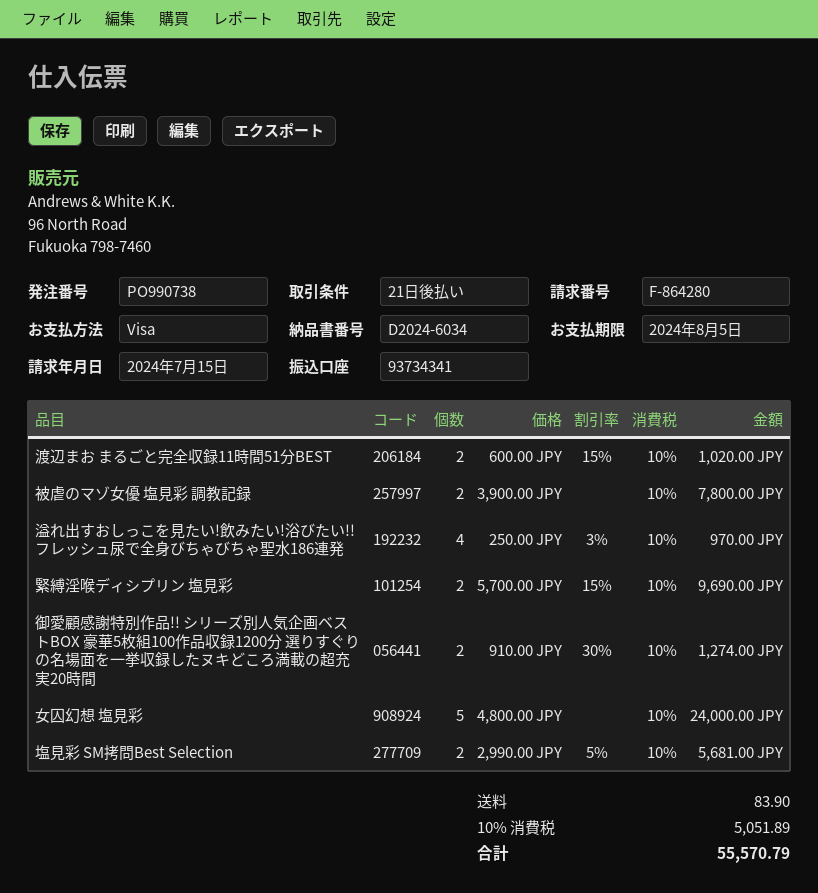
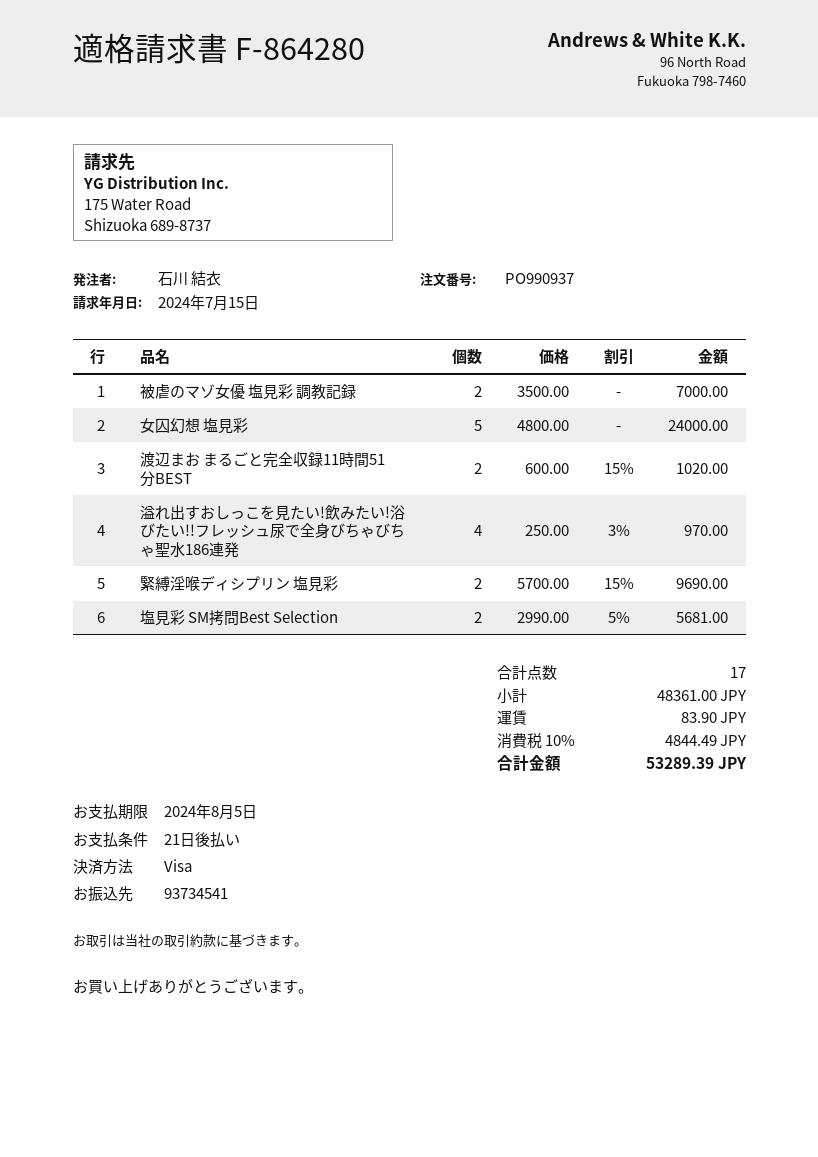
order number: PO990738 -> PO990937
bank account: 93734341 -> 93734541
被虐のマゾ女優 塩見彩 調教記録: 2 x 3900.00 = 7800.00 -> 2 x 3500.00 = 7000.00
御愛顧感謝特別作品!! シリーズ別人気企画ベストBOX 豪華5枚組100作品収録1200分 選りすぐりの名場面を一挙収録したヌキどころ満載の超充実20時間: 2 x 910.00 - 30% = 1274.00 -> none
tax: 10% = 5051.89 -> 10% = 4844.49
total: 55570.79 -> 53289.39

